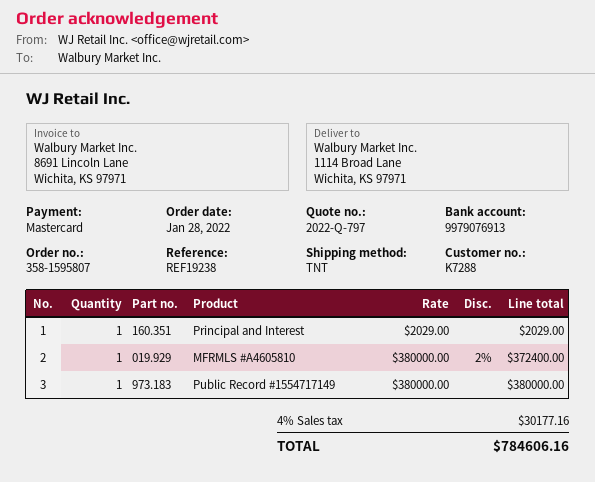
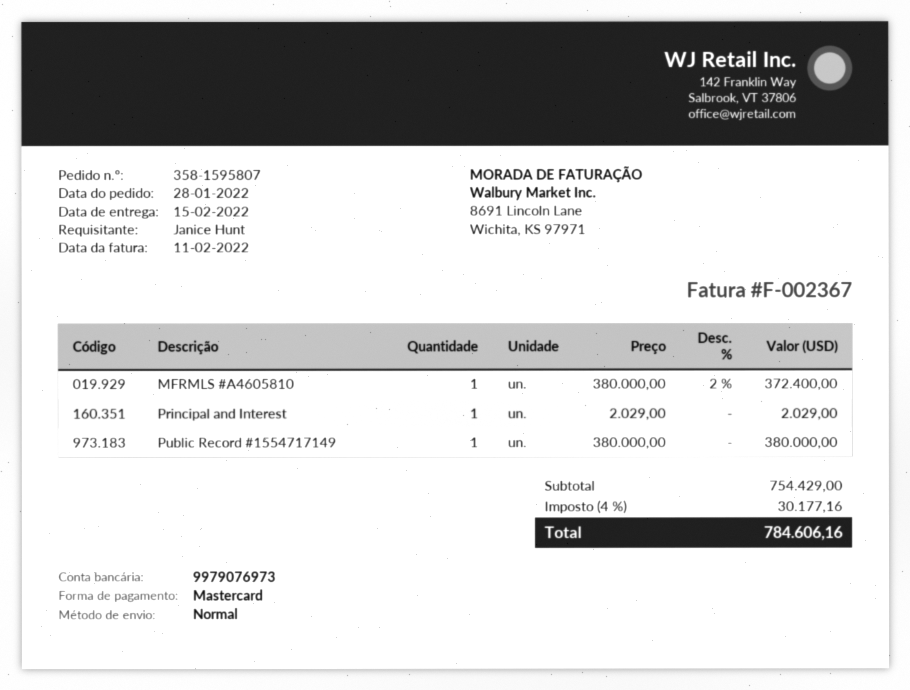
bank account: 9979076913 -> 9979076973
shipping method: TNT -> standard

